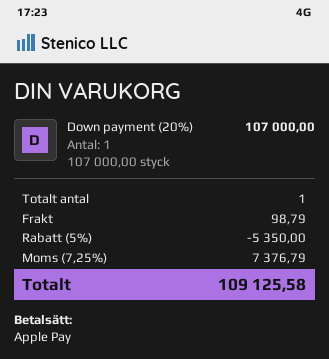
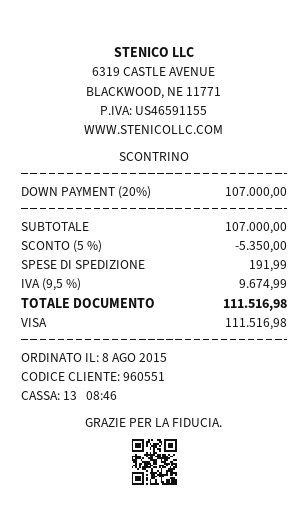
payment method: Apple Pay -> Visa
shipping: 98.79 -> 191.99
tax: 7.25% = 7376.79 -> 9.5% = 9674.99
total: 109125.58 -> 111516.98

